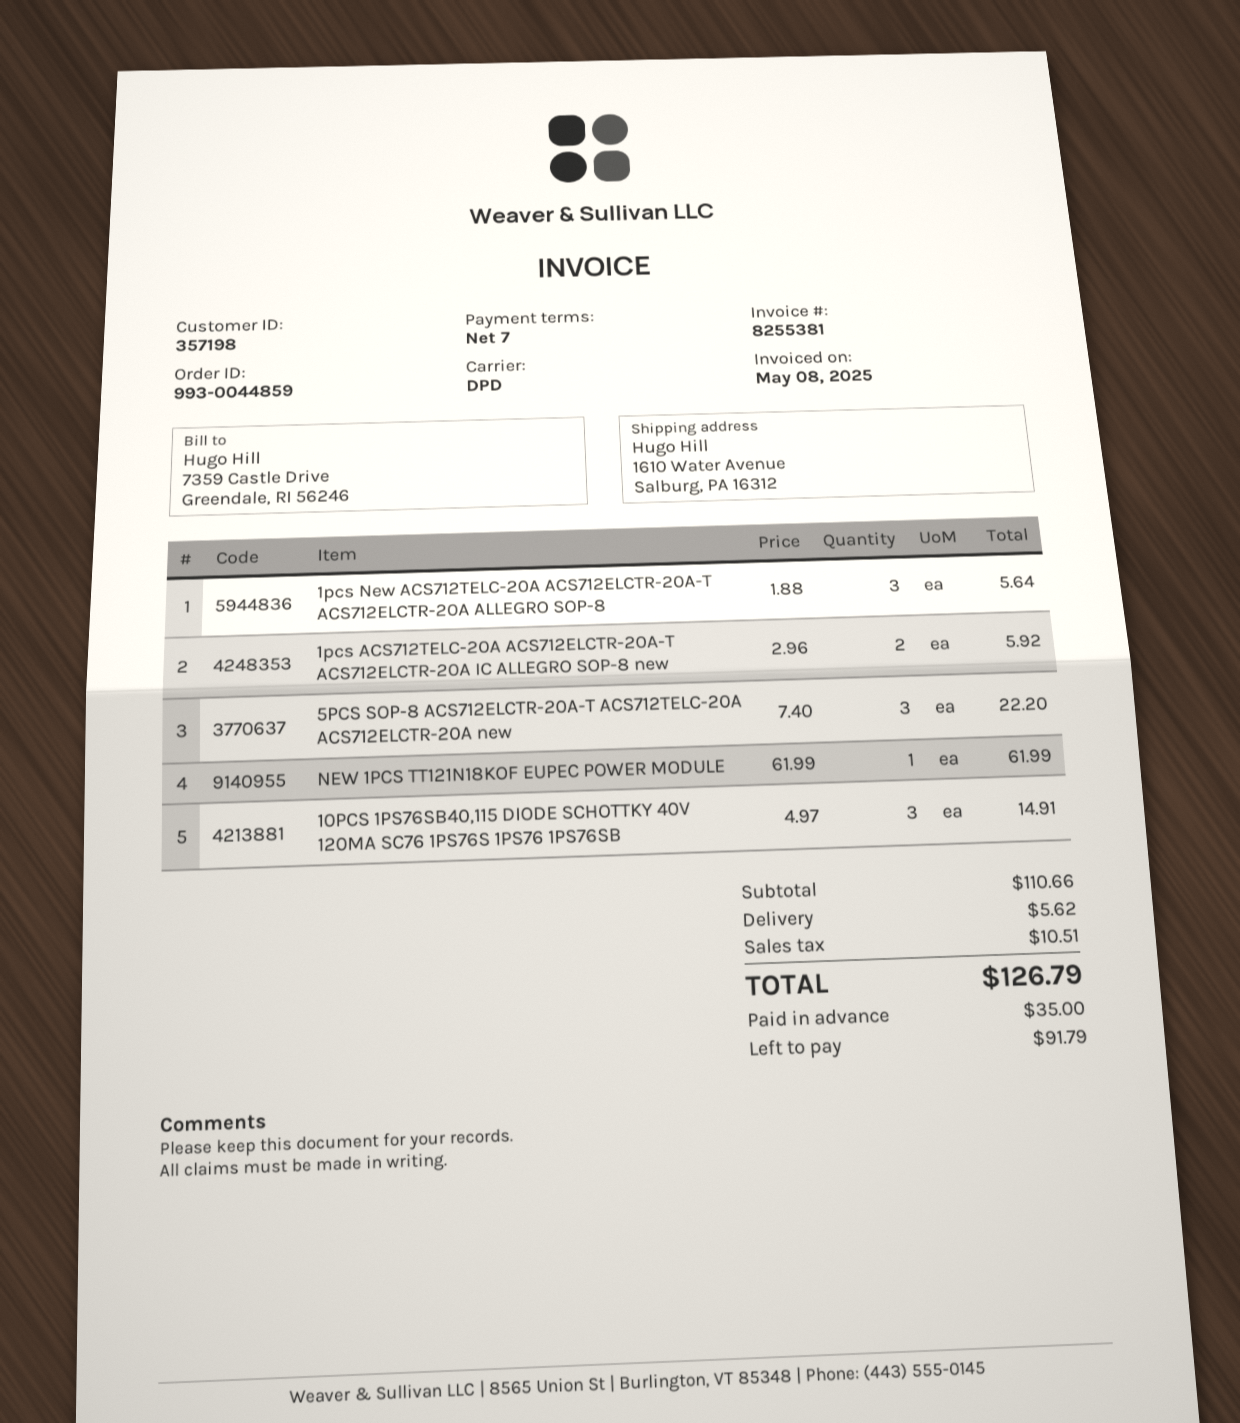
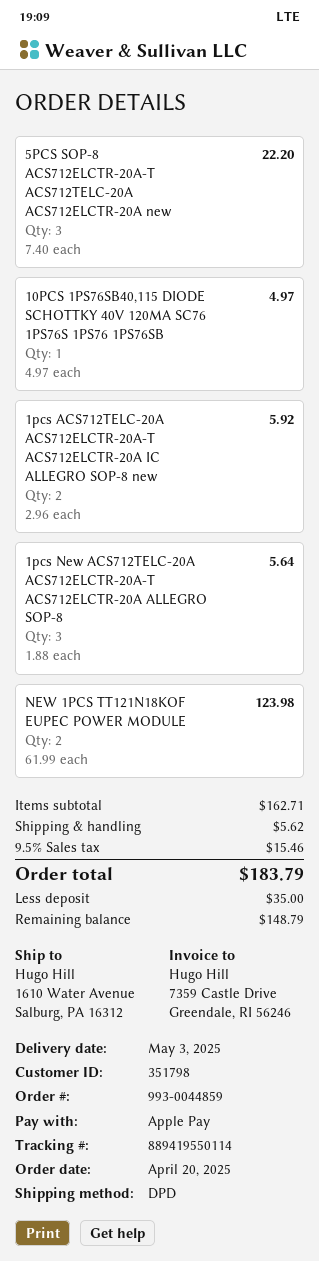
customer number: 357198 -> 351798
NEW 1PCS TT121N18KOF EUPEC POWER MODULE: 1 x 61.99 = 61.99 -> 2 x 61.99 = 123.98
10PCS 1PS76SB40,115 DIODE SCHOTTKY 40V 120MA SC76 1PS76S 1PS76 1PS76SB: 3 x 4.97 = 14.91 -> 1 x 4.97 = 4.97
subtotal: 110.66 -> 162.71
tax: 10.51 -> 15.46
total: 126.79 -> 183.79
balance: 91.79 -> 148.79

